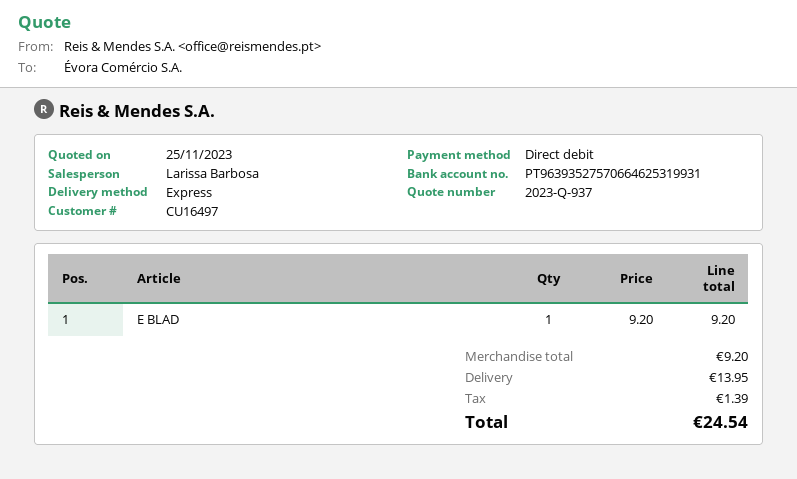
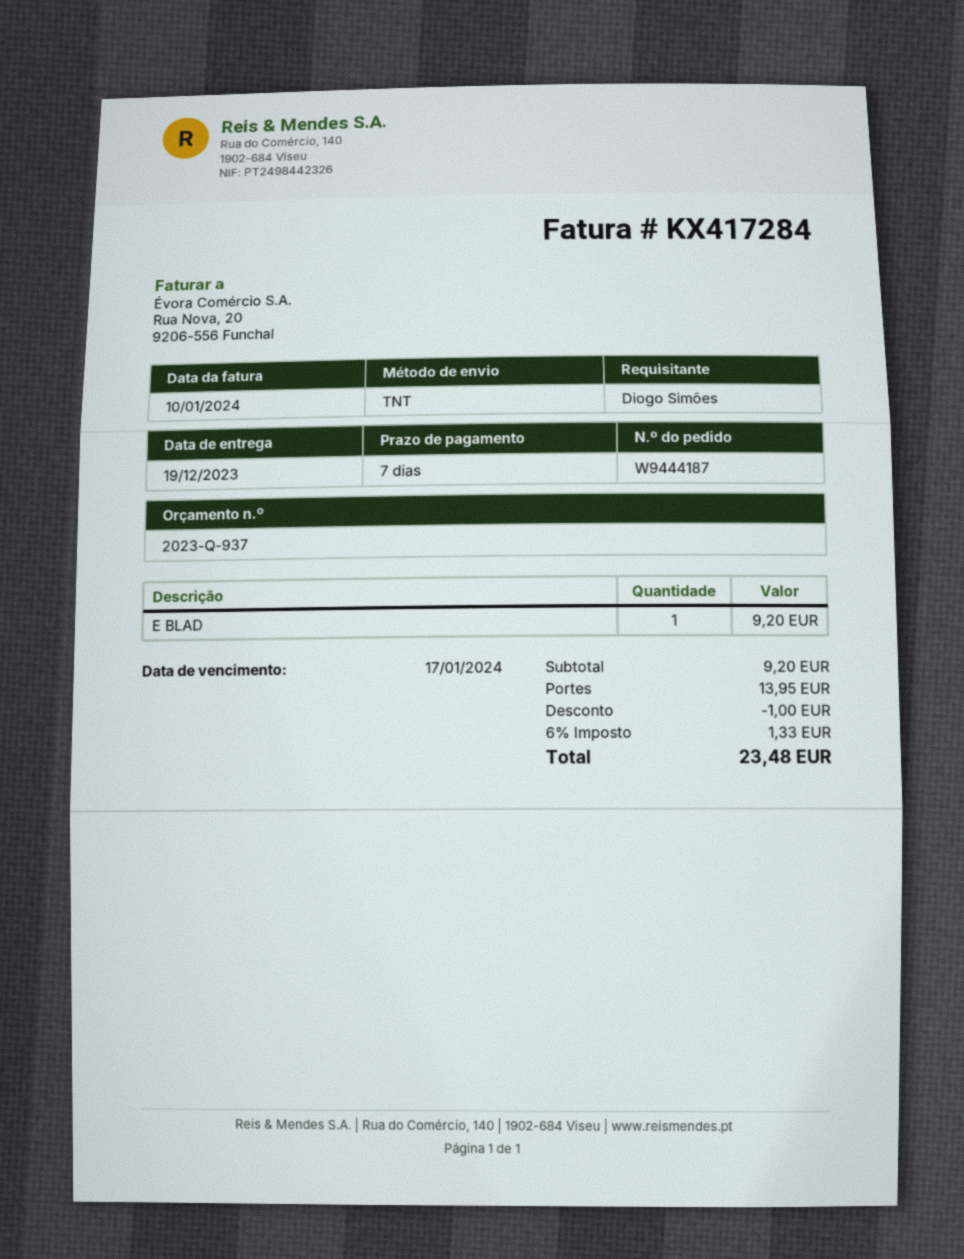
shipping method: express -> TNT
discount: none -> 1.00
tax: 1.39 -> 1.33
total: 24.54 -> 23.48

